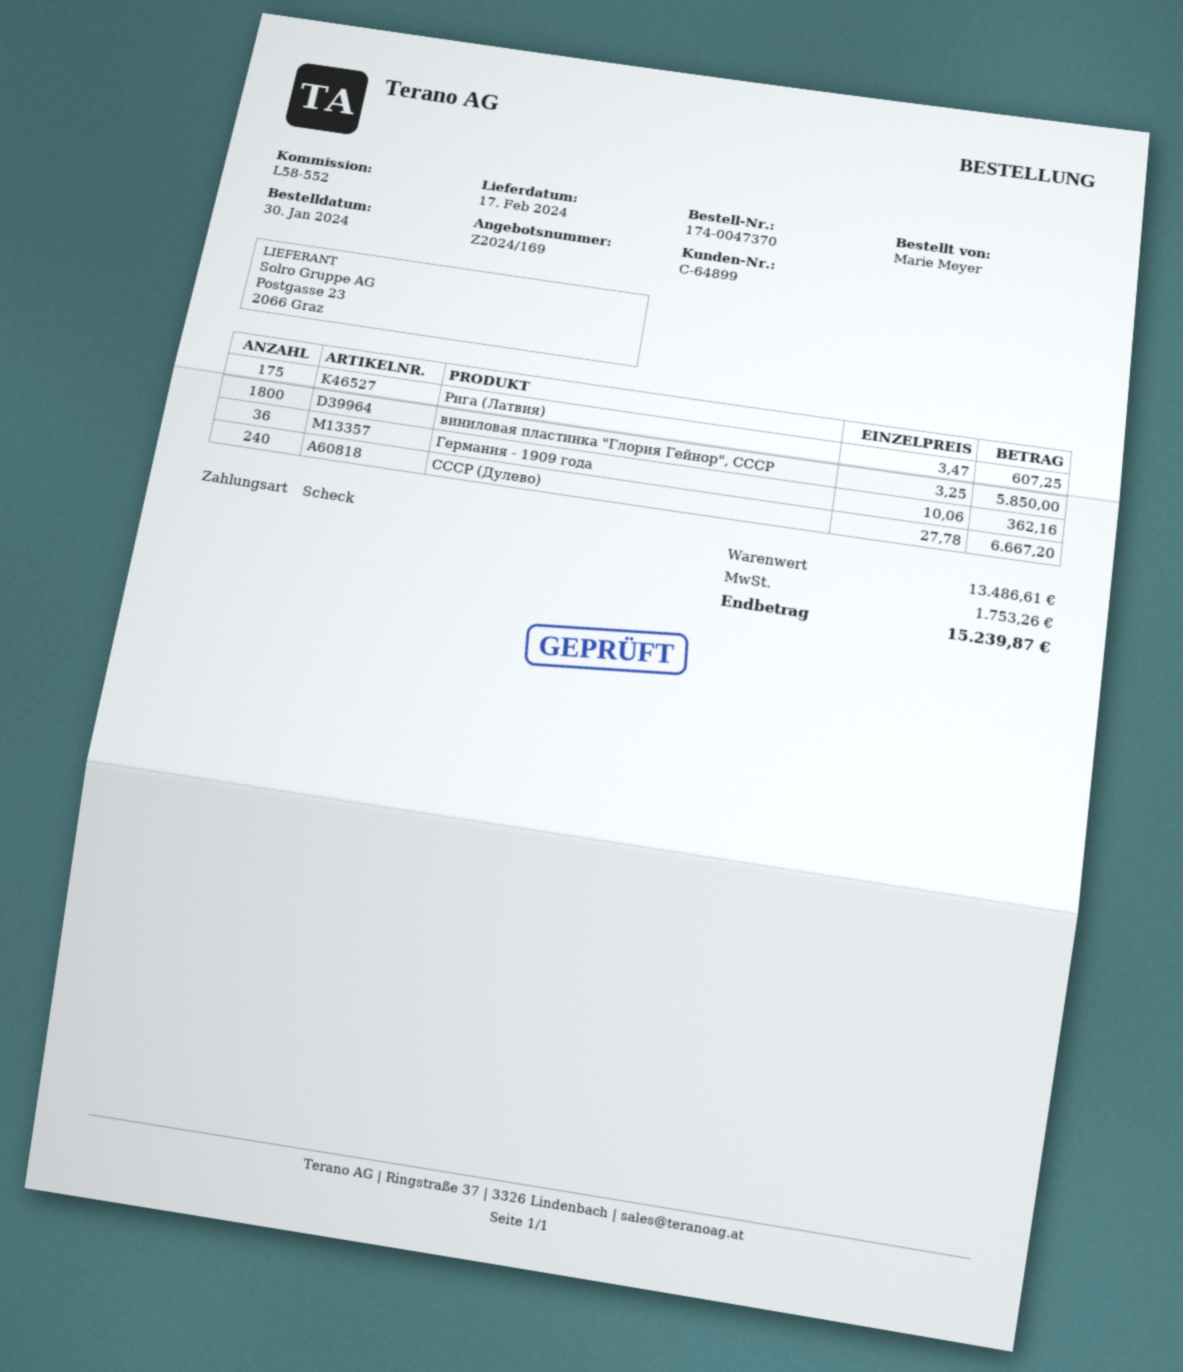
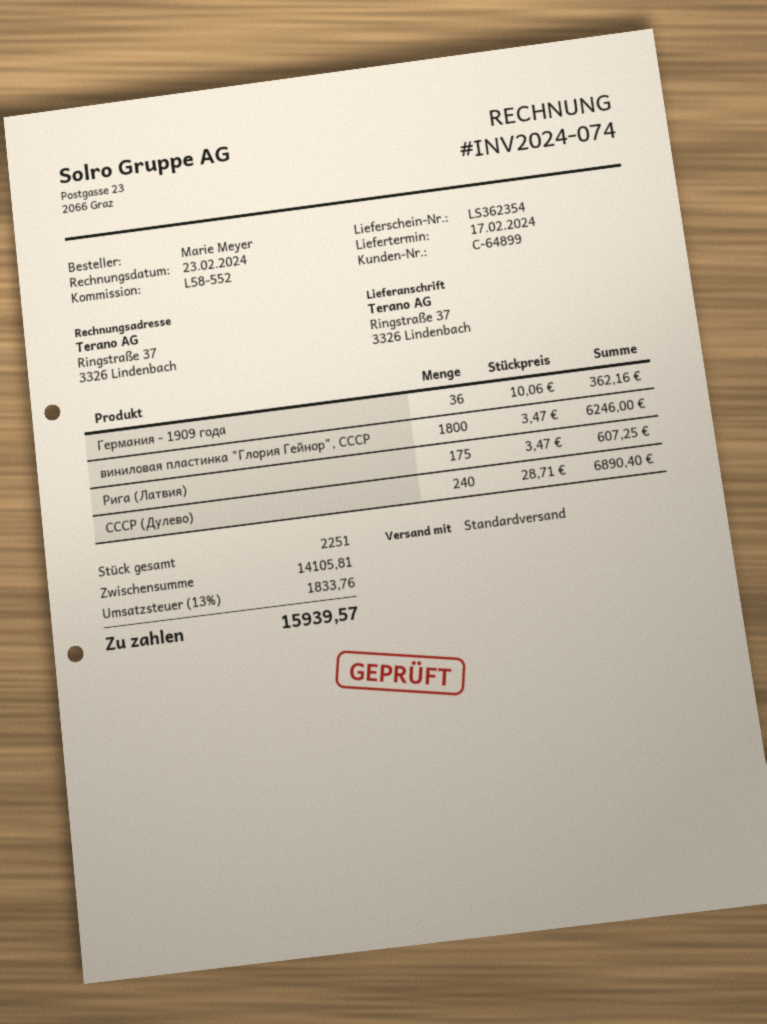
виниловая пластинка "Глория Гейнор", СССР: 1800 x 3.25 = 5850.00 -> 1800 x 3.47 = 6246.00
СССР (Дулево): 240 x 27.78 = 6667.20 -> 240 x 28.71 = 6890.40
subtotal: 13486.61 -> 14105.81
tax: 1753.26 -> 1833.76
total: 15239.87 -> 15939.57

